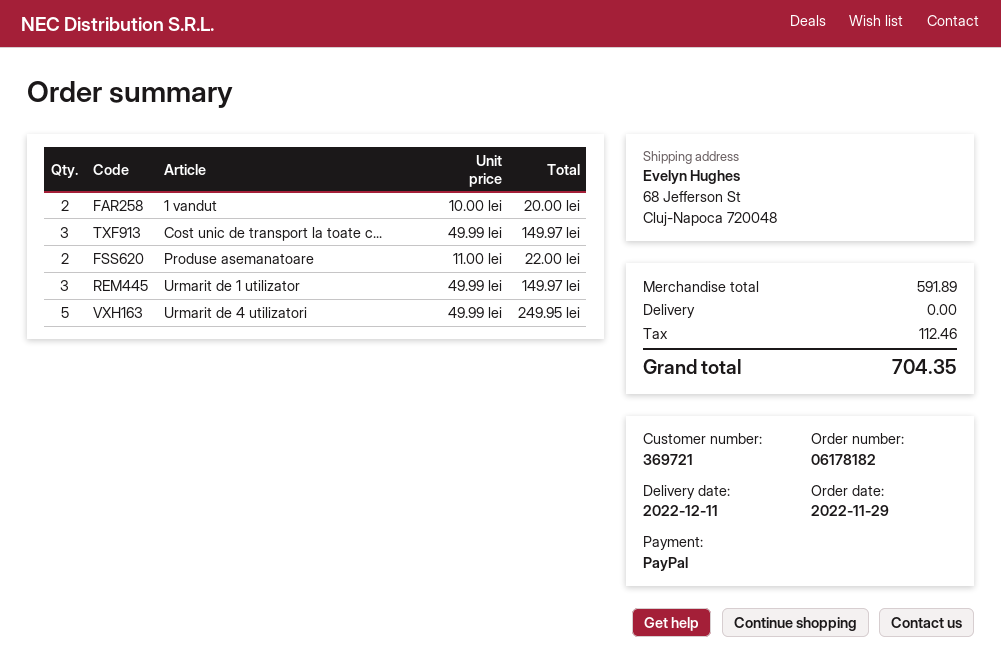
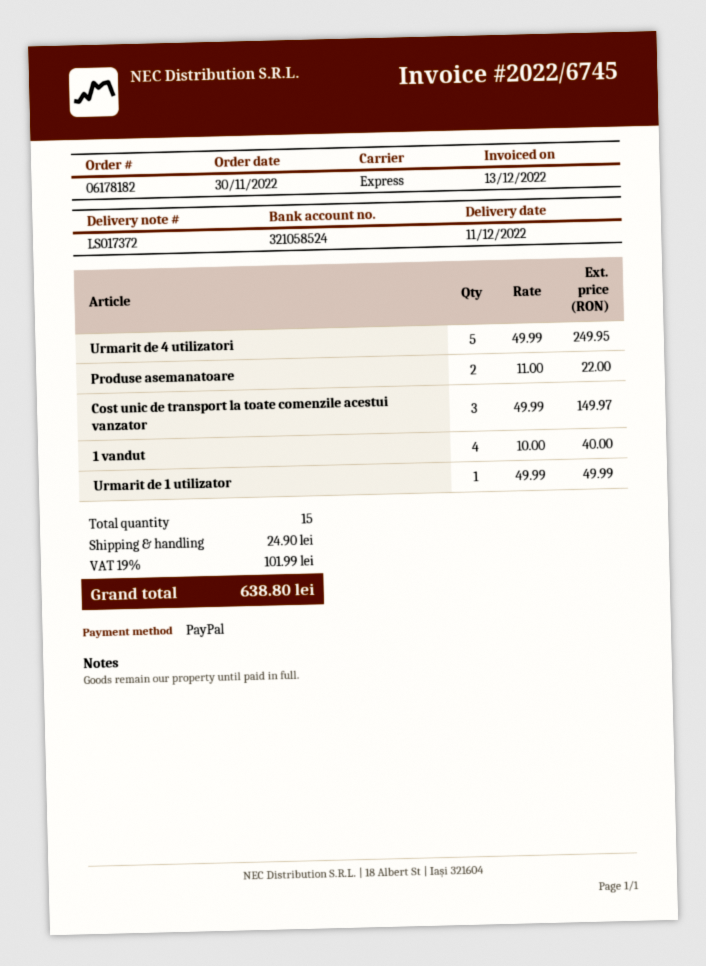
order date: 2022-11-29 -> 2022-11-30
1 vandut: 2 x 10.00 = 20.00 -> 4 x 10.00 = 40.00
Urmarit de 1 utilizator: 3 x 49.99 = 149.97 -> 1 x 49.99 = 49.99
shipping: 0.00 -> 24.90
tax: 112.46 -> 101.99
total: 704.35 -> 638.80

